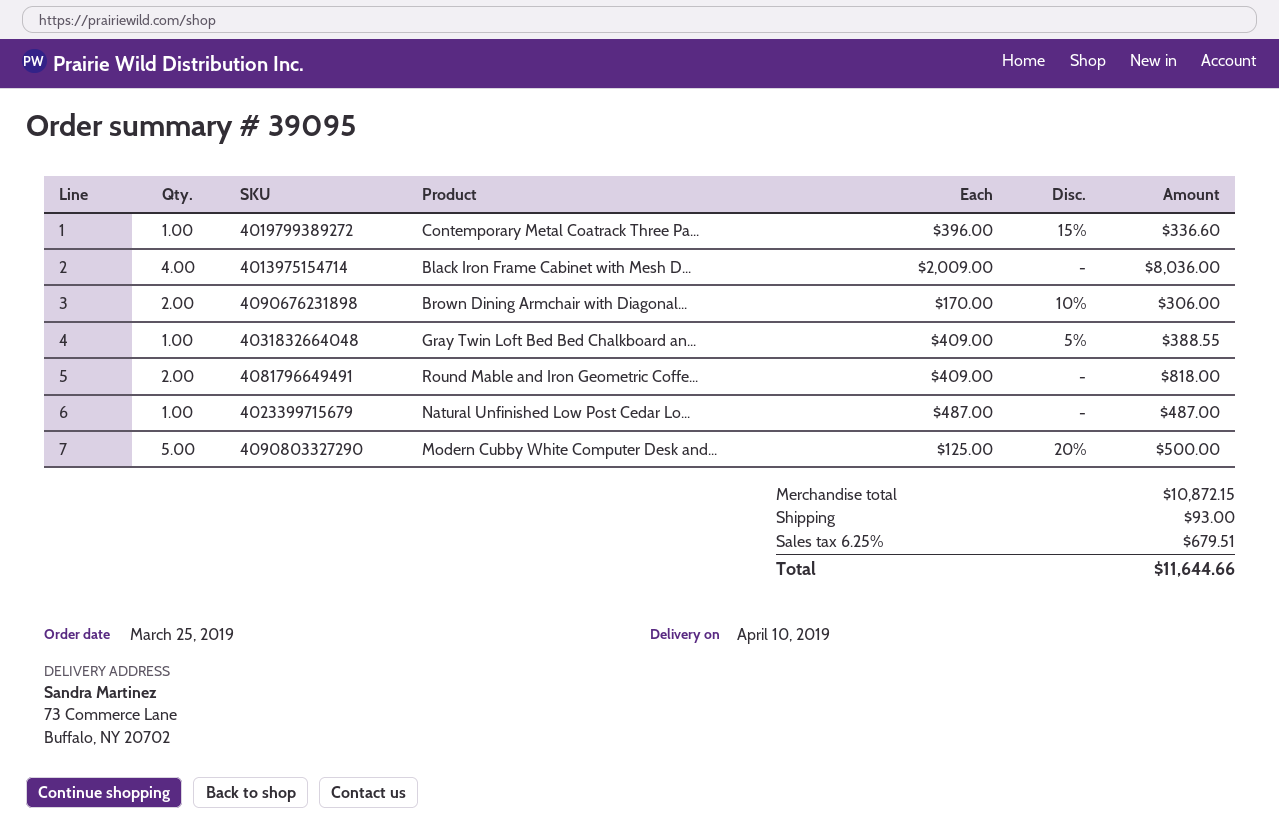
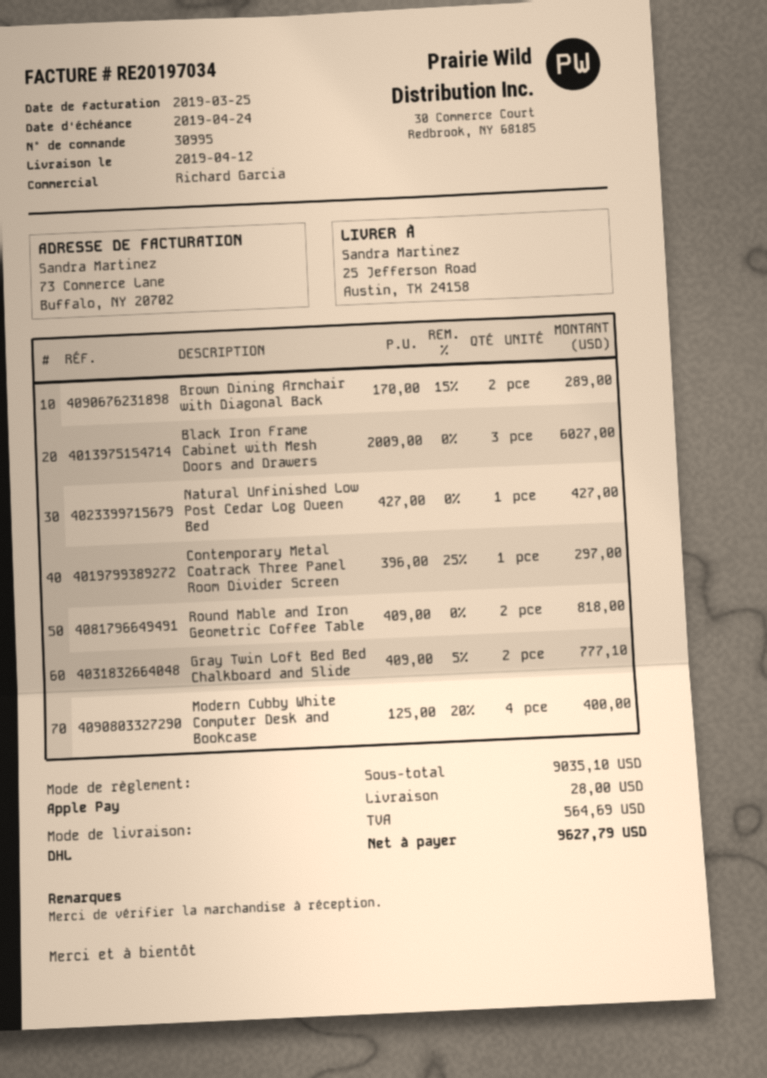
order number: 39095 -> 30995
delivery date: 2019-04-10 -> 2019-04-12
ship to: 73 Commerce Lane, Buffalo, NY 20702 -> 25 Jefferson Road, Austin, TX 24158
Contemporary Metal Coatrack Three Pa...: 1 x 396.00 - 15% = 336.60 -> 1 x 396.00 - 25% = 297.00
Black Iron Frame Cabinet with Mesh D...: 4 x 2009.00 = 8036.00 -> 3 x 2009.00 = 6027.00
Brown Dining Armchair with Diagonal...: 2 x 170.00 - 10% = 306.00 -> 2 x 170.00 - 15% = 289.00
Gray Twin Loft Bed Bed Chalkboard an...: 1 x 409.00 - 5% = 388.55 -> 2 x 409.00 - 5% = 777.10
Natural Unfinished Low Post Cedar Lo...: 1 x 487.00 = 487.00 -> 1 x 427.00 = 427.00
Modern Cubby White Computer Desk and...: 5 x 125.00 - 20% = 500.00 -> 4 x 125.00 - 20% = 400.00
subtotal: 10872.15 -> 9035.10
shipping: 93.00 -> 28.00
tax: 679.51 -> 564.69
total: 11644.66 -> 9627.79

